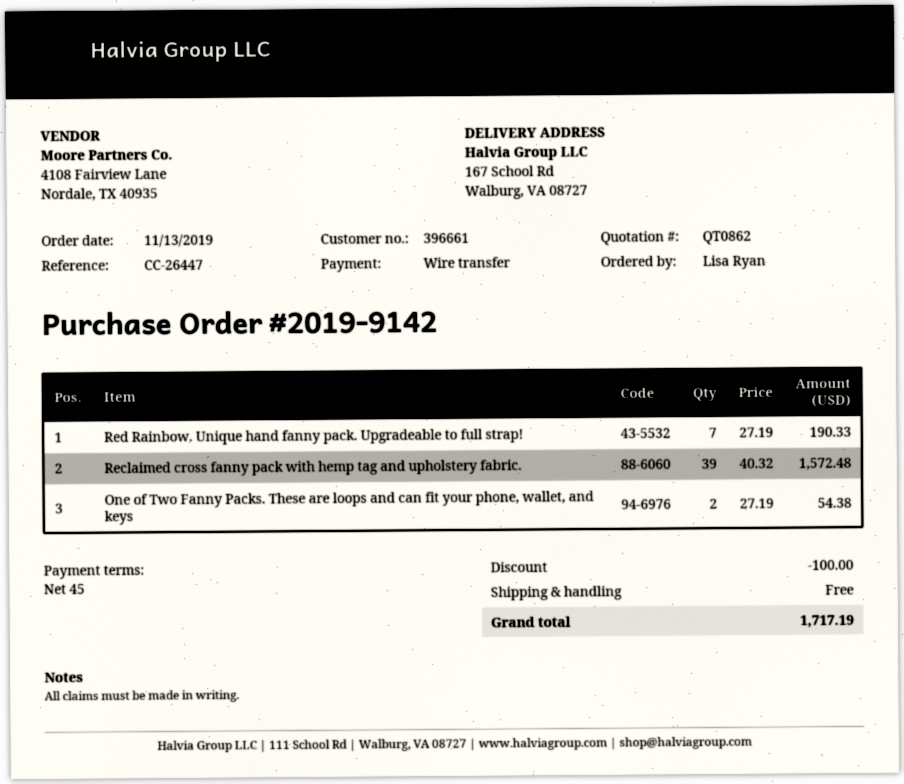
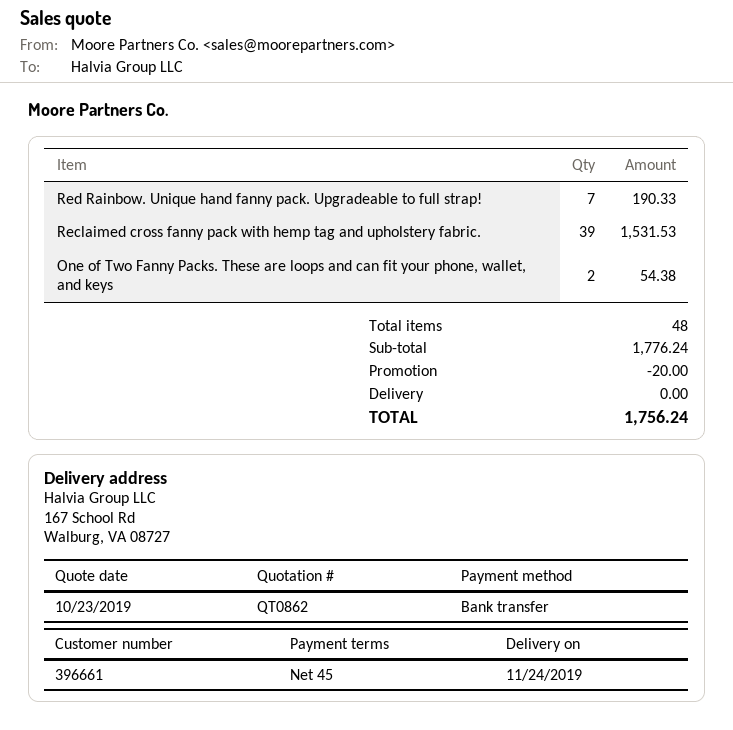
Reclaimed cross fanny pack with hemp tag and upholstery fabric.: 39 for 1572.48 -> 39 for 1531.53
discount: 100.00 -> 20.00
total: 1717.19 -> 1756.24

